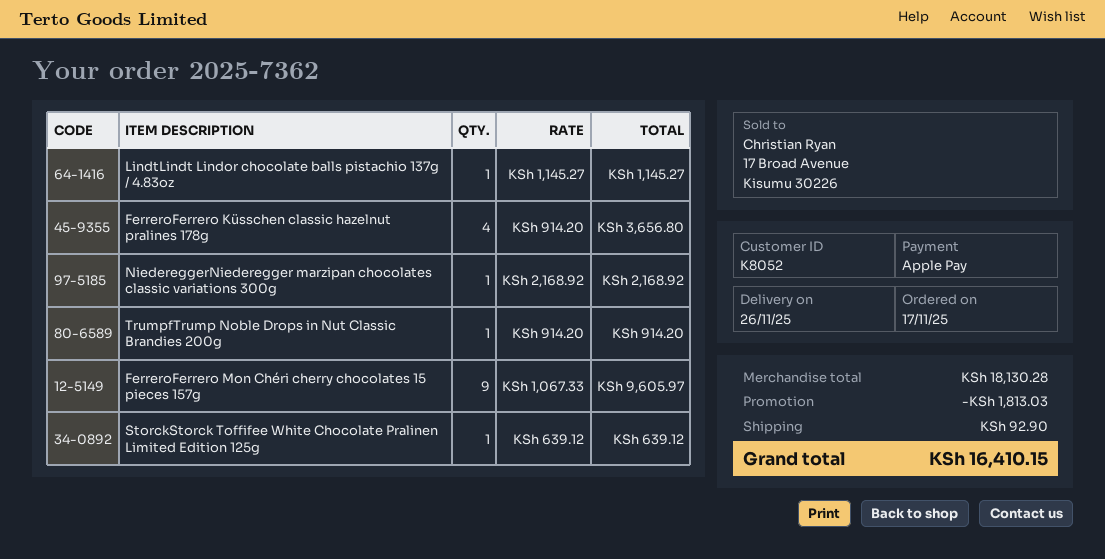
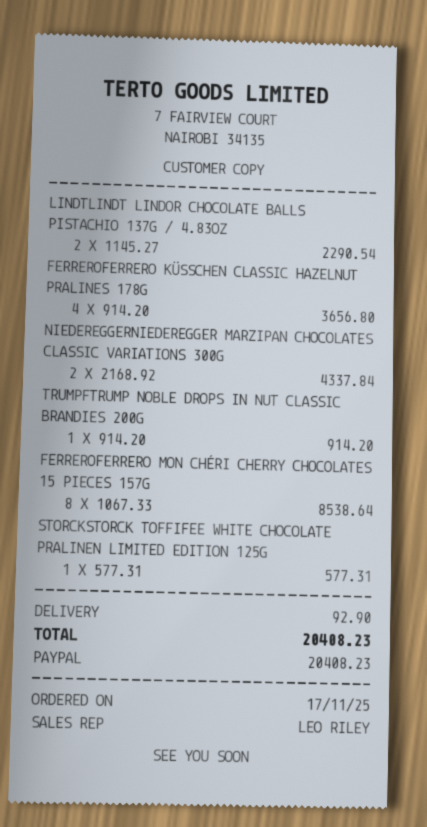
payment method: Apple Pay -> PayPal
LindtLindt Lindor chocolate balls pistachio 137g / 4.83oz: 1 x 1145.27 = 1145.27 -> 2 x 1145.27 = 2290.54
NiedereggerNiederegger marzipan chocolates classic variations 300g: 1 x 2168.92 = 2168.92 -> 2 x 2168.92 = 4337.84
FerreroFerrero Mon Chéri cherry chocolates 15 pieces 157g: 9 x 1067.33 = 9605.97 -> 8 x 1067.33 = 8538.64
StorckStorck Toffifee White Chocolate Pralinen Limited Edition 125g: 1 x 639.12 = 639.12 -> 1 x 577.31 = 577.31
discount: 1813.03 -> none
total: 16410.15 -> 20408.23

